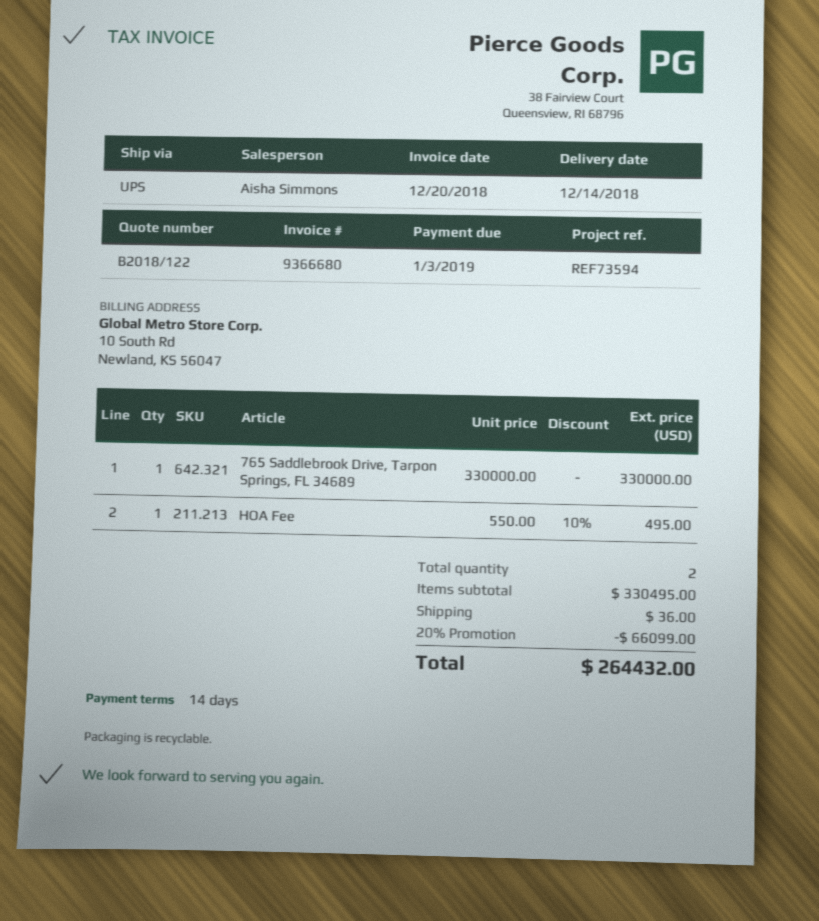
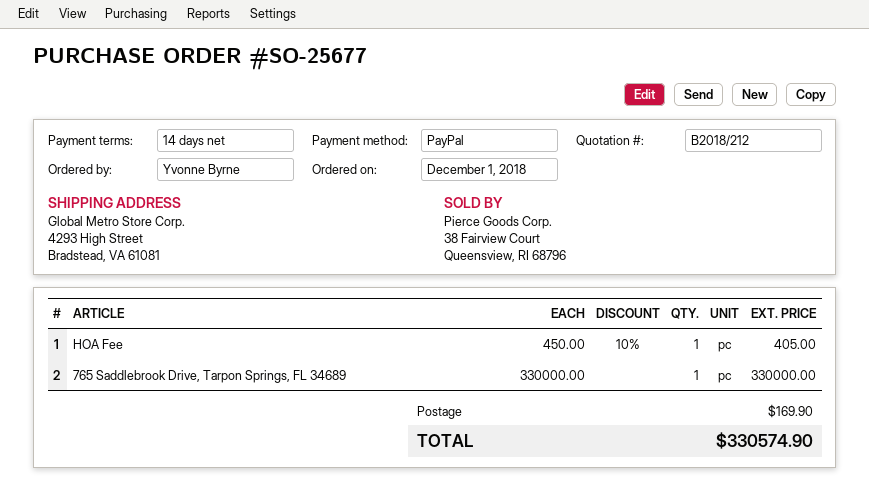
quote number: B2018/122 -> B2018/212
HOA Fee: 1 x 550.00 - 10% = 495.00 -> 1 x 450.00 - 10% = 405.00
discount: 20% = 66099.00 -> none
shipping: 36.00 -> 169.90
total: 264432.00 -> 330574.90

